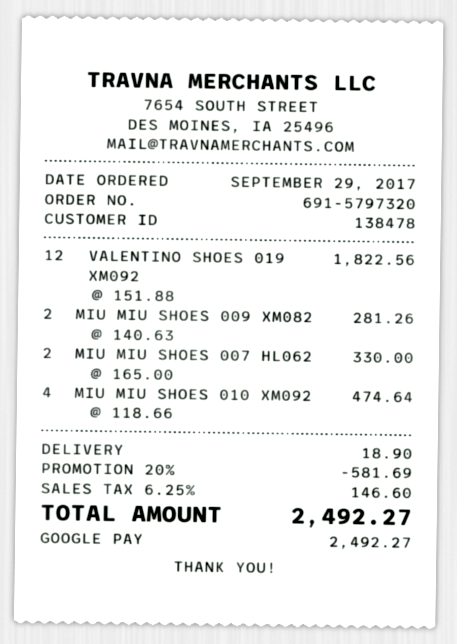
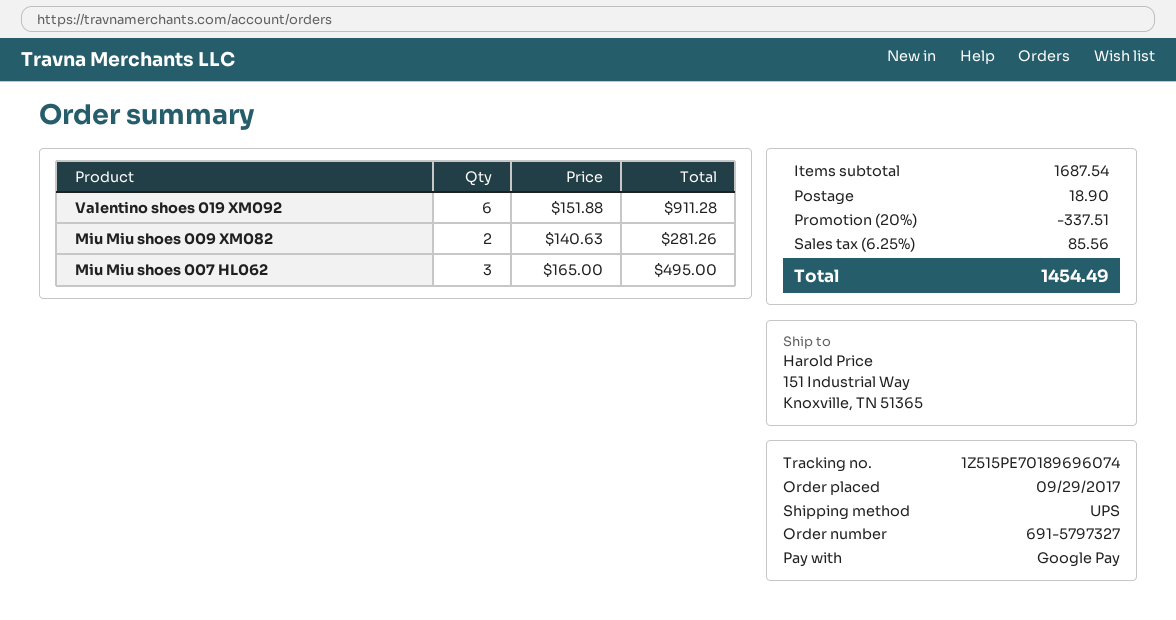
order number: 691-5797320 -> 691-5797327
VALENTINO SHOES 019 XM092: 12 x 151.88 = 1822.56 -> 6 x 151.88 = 911.28
MIU MIU SHOES 007 HL062: 2 x 165.00 = 330.00 -> 3 x 165.00 = 495.00
MIU MIU SHOES 010 XM092: 4 x 118.66 = 474.64 -> none
discount: 20% = 581.69 -> 20% = 337.51
tax: 6.25% = 146.60 -> 6.25% = 85.56
total: 2492.27 -> 1454.49

